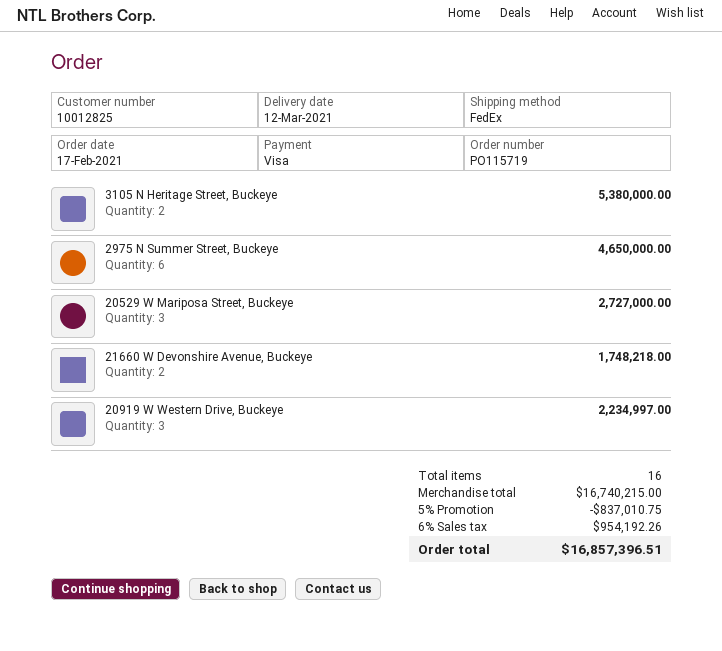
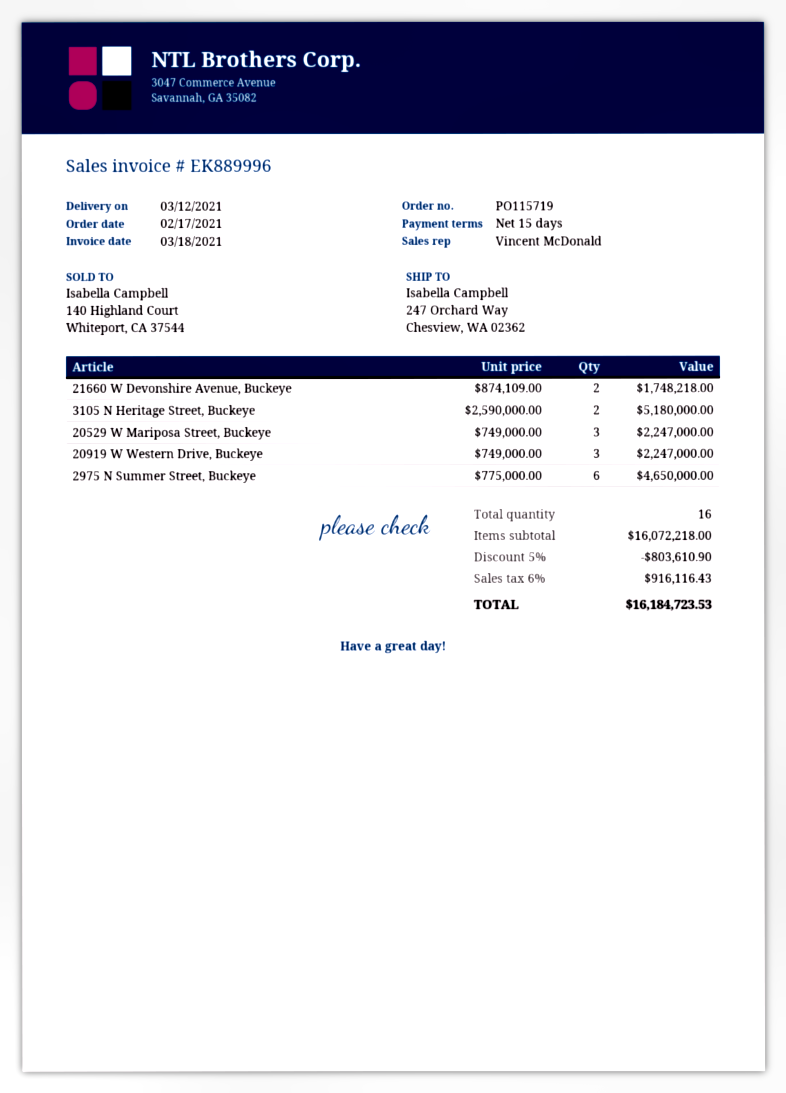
3105 N Heritage Street, Buckeye: 2 for 5380000.00 -> 2 for 5180000.00
20529 W Mariposa Street, Buckeye: 3 for 2727000.00 -> 3 for 2247000.00
20919 W Western Drive, Buckeye: 3 for 2234997.00 -> 3 for 2247000.00
subtotal: 16740215.00 -> 16072218.00
discount: 5% = 837010.75 -> 5% = 803610.90
tax: 6% = 954192.26 -> 6% = 916116.43
total: 16857396.51 -> 16184723.53

